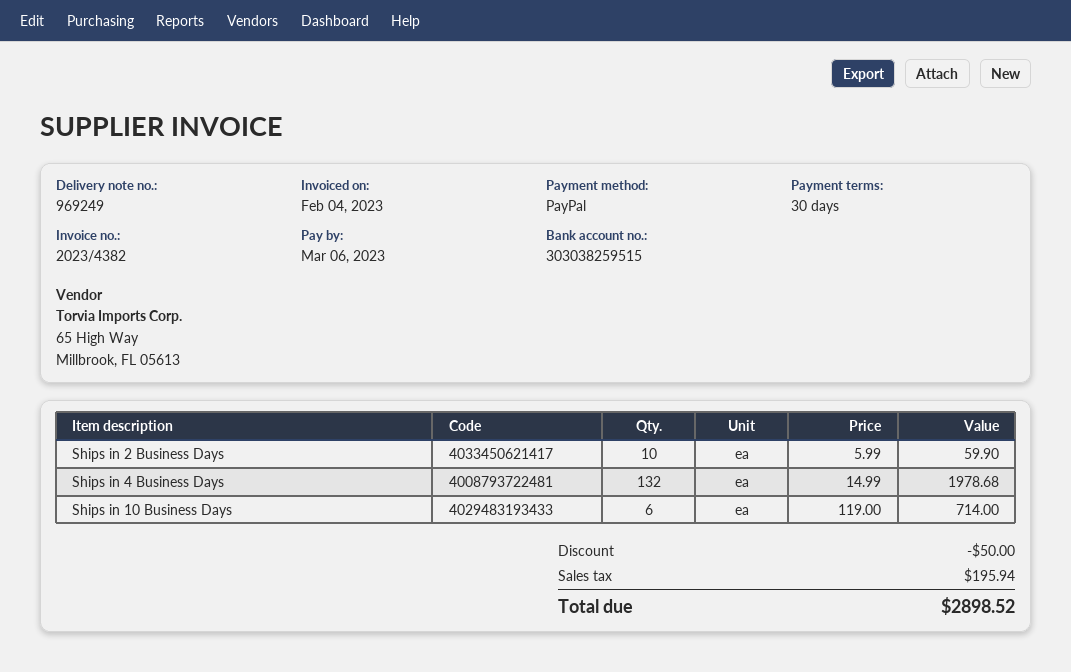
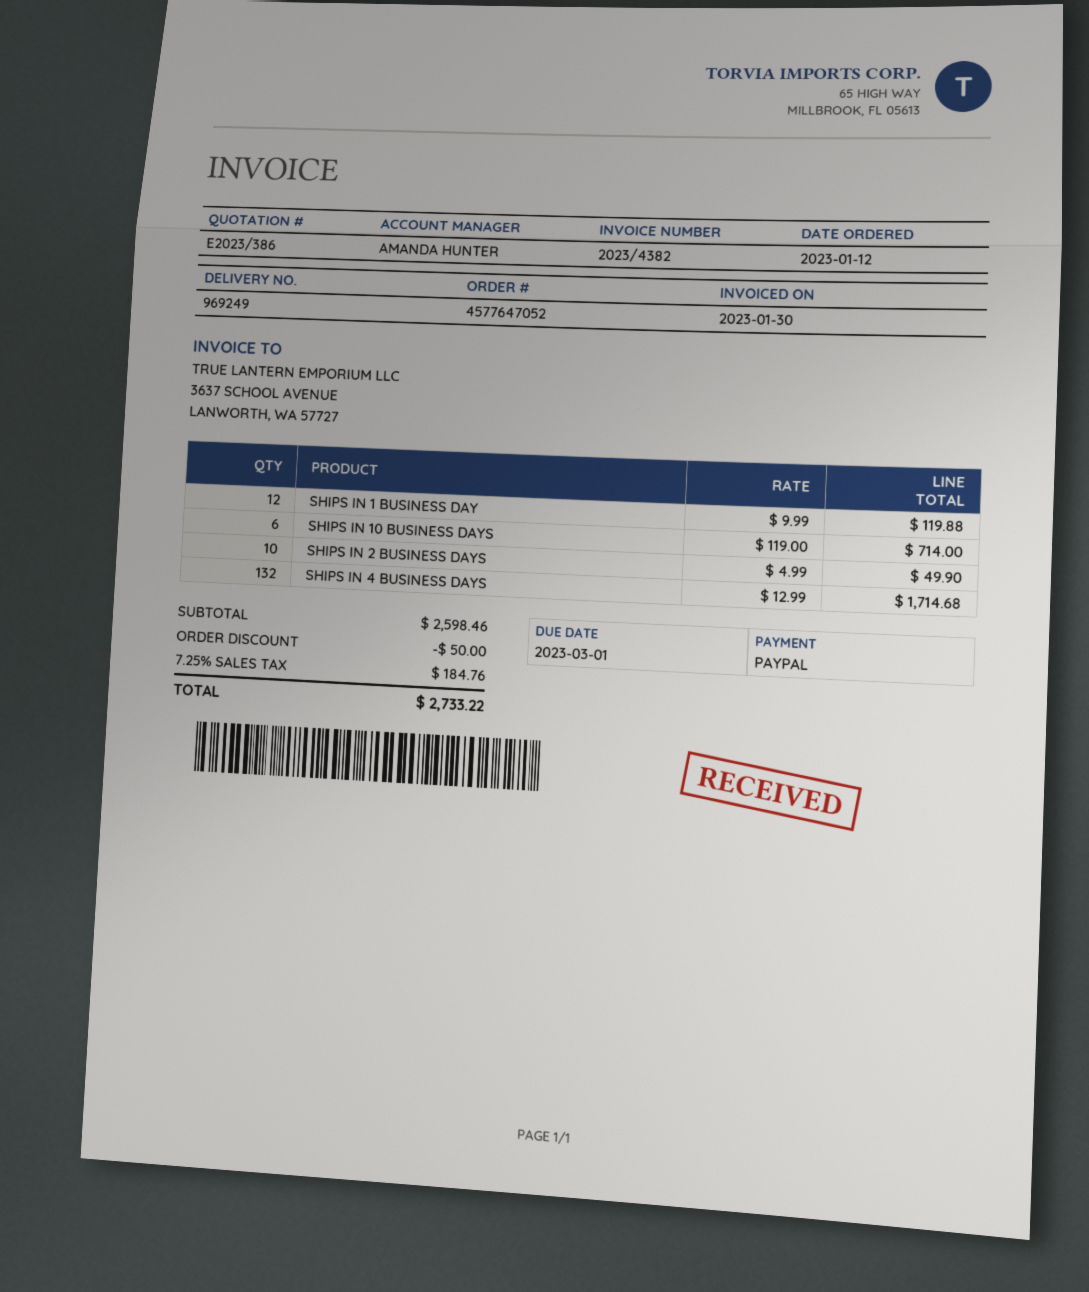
invoice date: 2023-02-04 -> 2023-01-30
due date: 2023-03-06 -> 2023-03-01
Ships in 2 Business Days: 10 x 5.99 = 59.90 -> 10 x 4.99 = 49.90
Ships in 4 Business Days: 132 x 14.99 = 1978.68 -> 132 x 12.99 = 1714.68
SHIPS IN 1 BUSINESS DAY: none -> 12 x 9.99 = 119.88
tax: 195.94 -> 184.76
total: 2898.52 -> 2733.22

